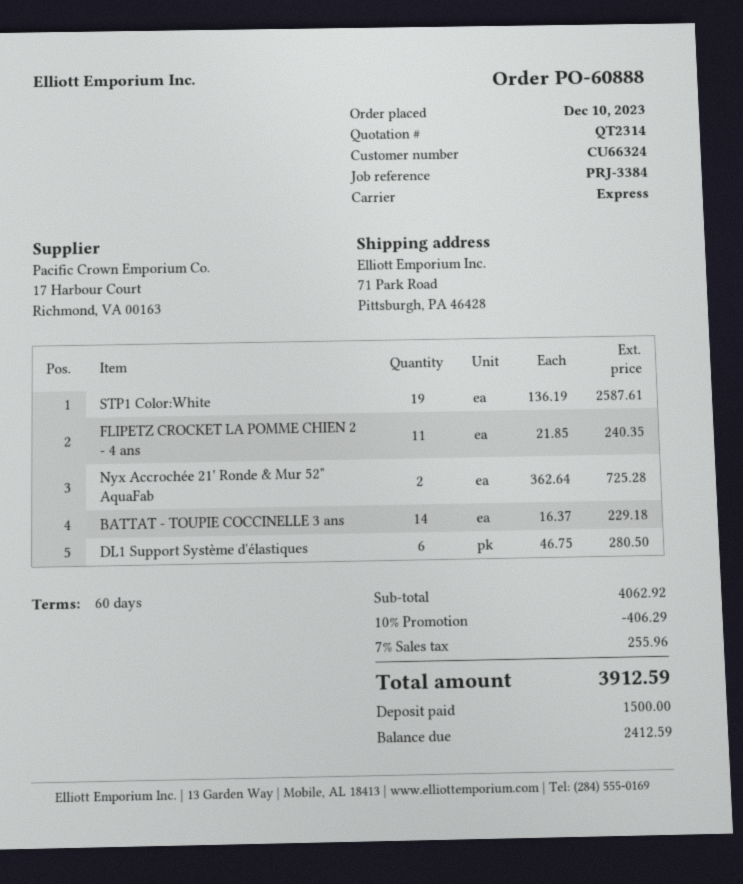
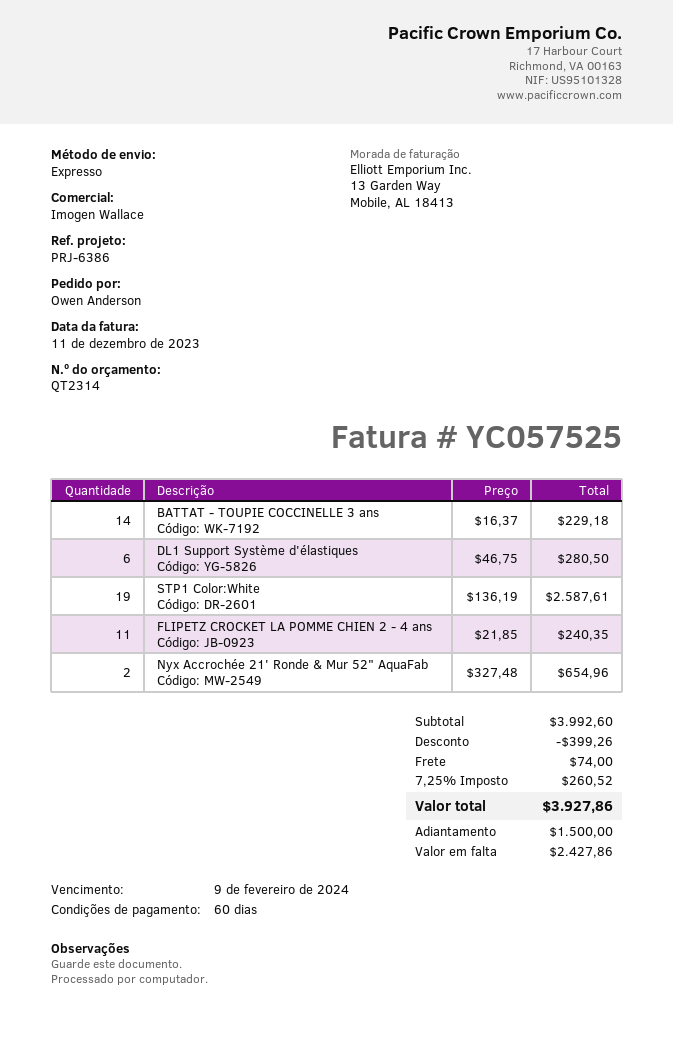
reference: PRJ-3384 -> PRJ-6386
Nyx Accrochée 21' Ronde & Mur 52" AquaFab: 2 x 362.64 = 725.28 -> 2 x 327.48 = 654.96
subtotal: 4062.92 -> 3992.60
discount: 406.29 -> 399.26
shipping: none -> 74.00
tax: 7% = 255.96 -> 7.25% = 260.52
total: 3912.59 -> 3927.86
balance: 2412.59 -> 2427.86

